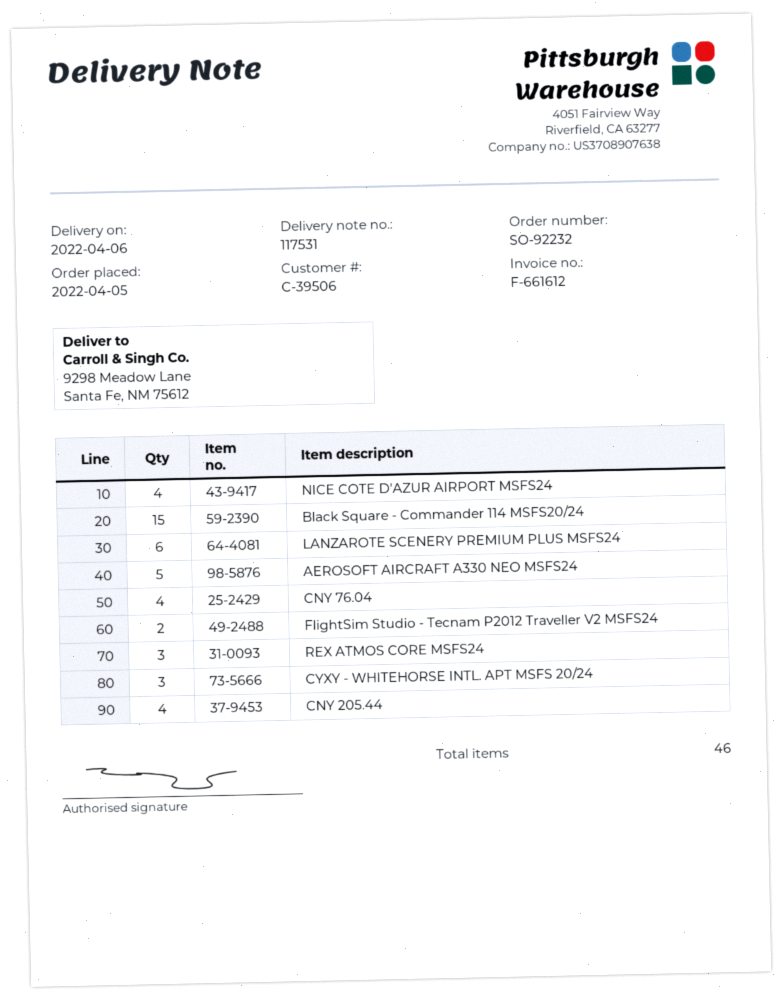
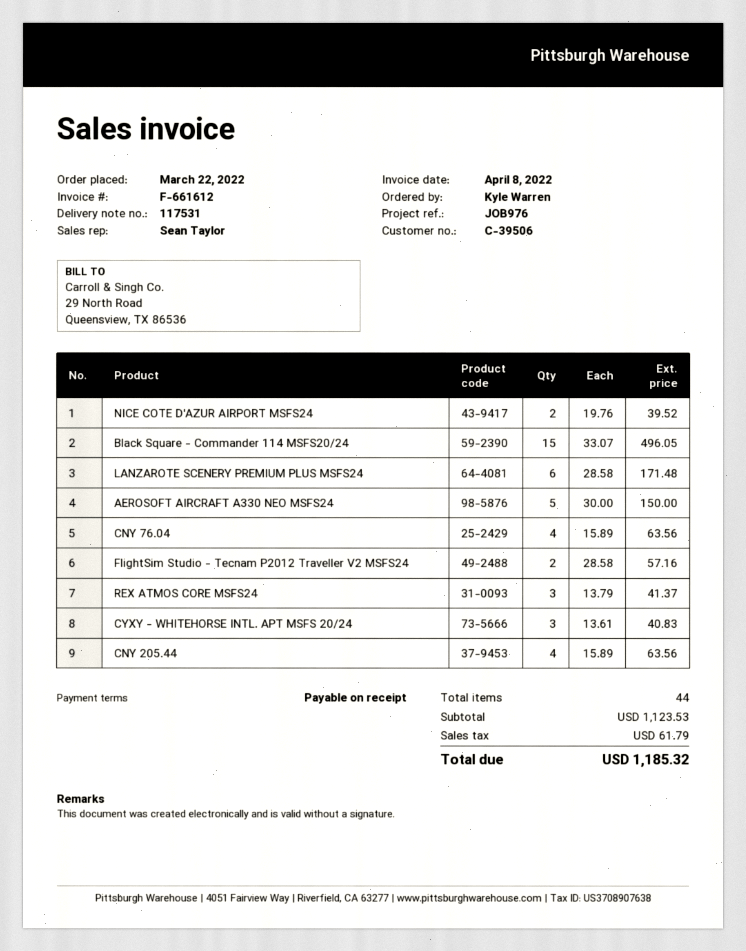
order date: 2022-04-05 -> 2022-03-22
NICE COTE D'AZUR AIRPORT MSFS24: 4 -> 2
total quantity: 46 -> 44

